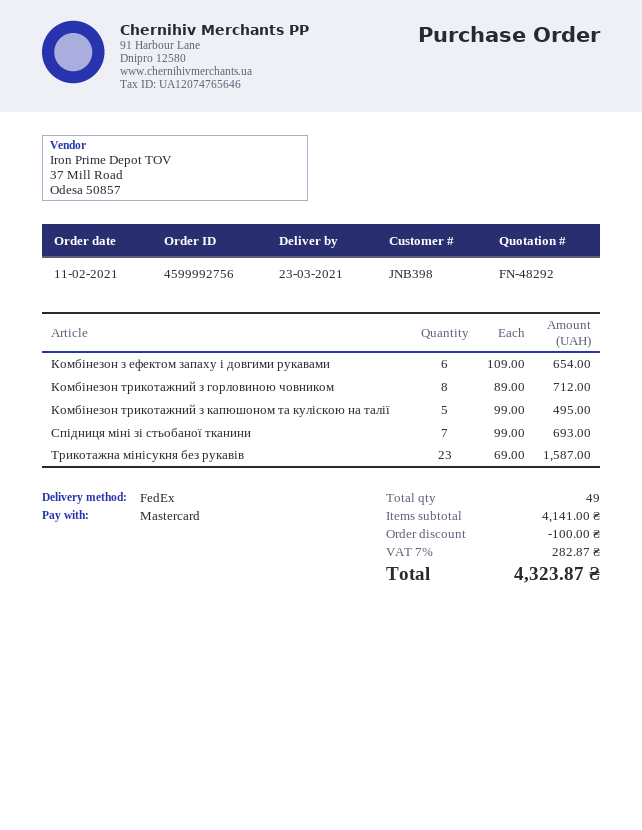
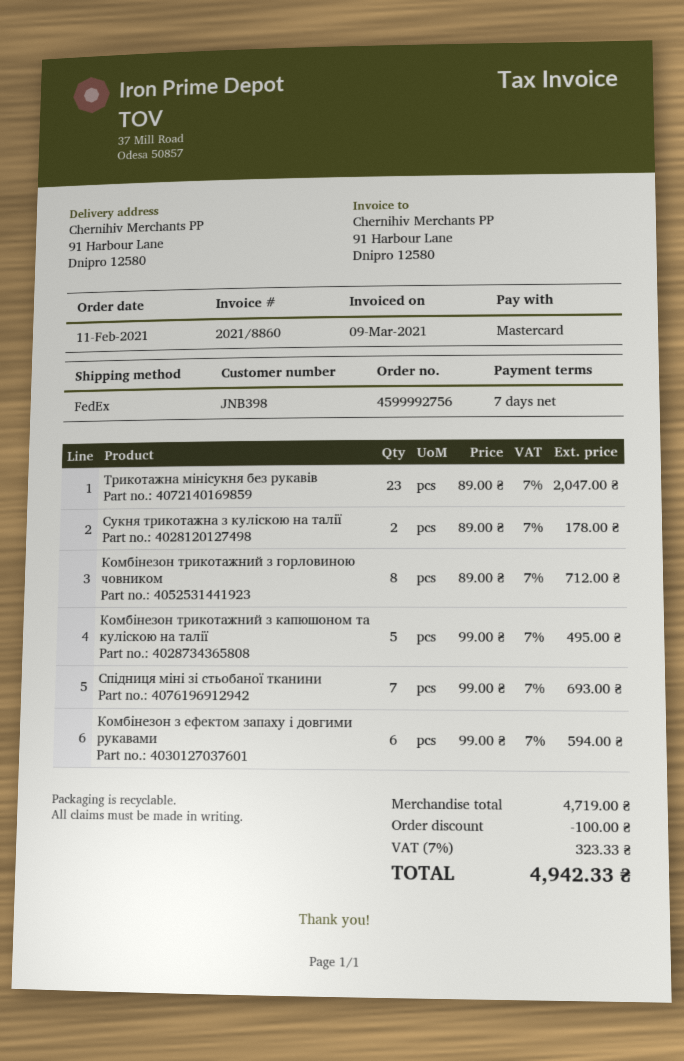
Комбінезон з ефектом запаху і довгими рукавами: 6 x 109.00 = 654.00 -> 6 x 99.00 = 594.00
Трикотажна мінісукня без рукавів: 23 x 69.00 = 1587.00 -> 23 x 89.00 = 2047.00
Сукня трикотажна з куліскою на талії: none -> 2 x 89.00 = 178.00
subtotal: 4141.00 -> 4719.00
tax: 7% = 282.87 -> 7% = 323.33
total: 4323.87 -> 4942.33

